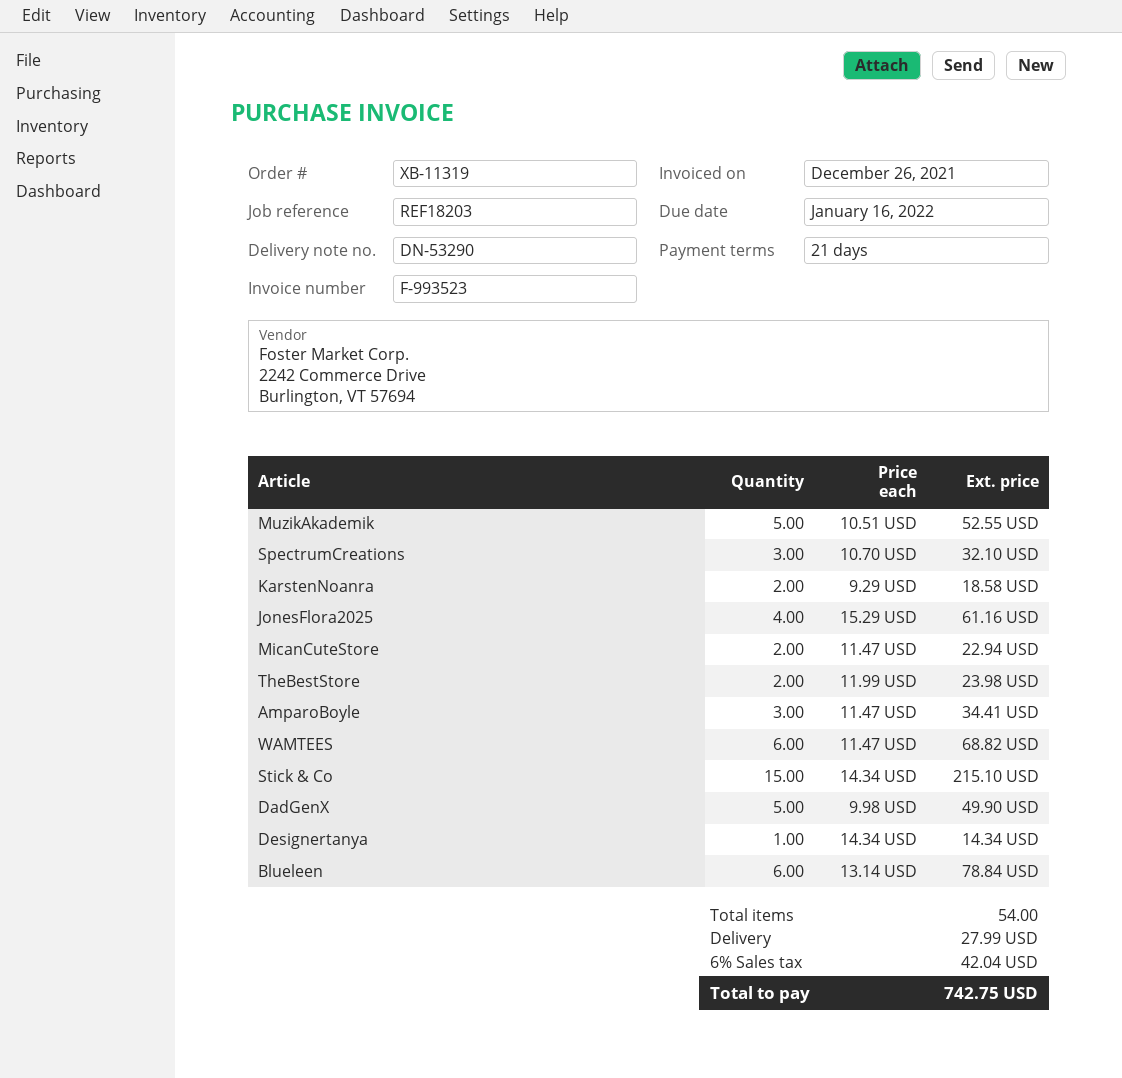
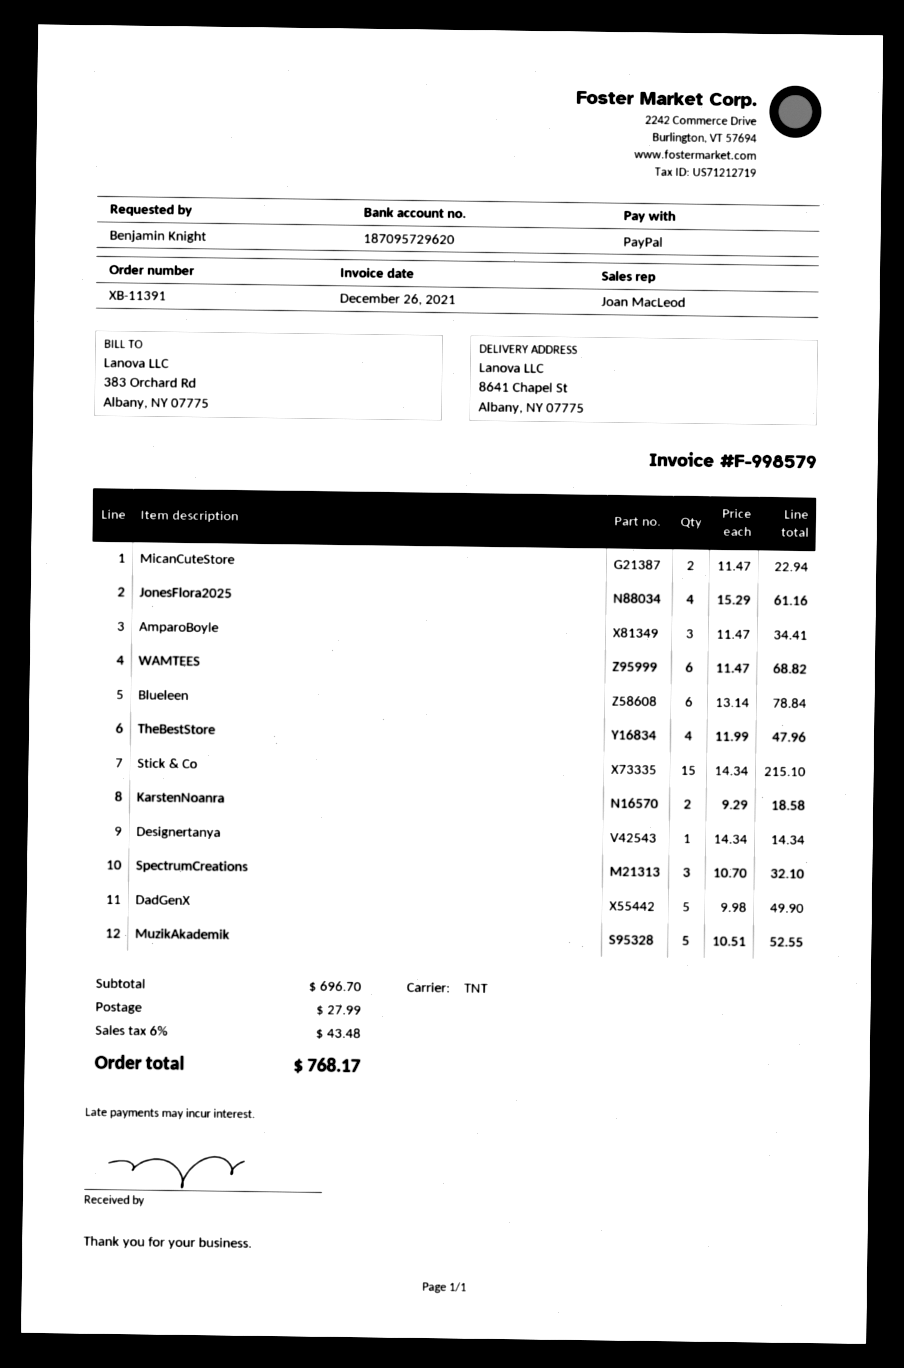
order number: XB-11319 -> XB-11391
invoice number: F-993523 -> F-998579
TheBestStore: 2 x 11.99 = 23.98 -> 4 x 11.99 = 47.96
tax: 6% = 42.04 -> 6% = 43.48
total: 742.75 -> 768.17

